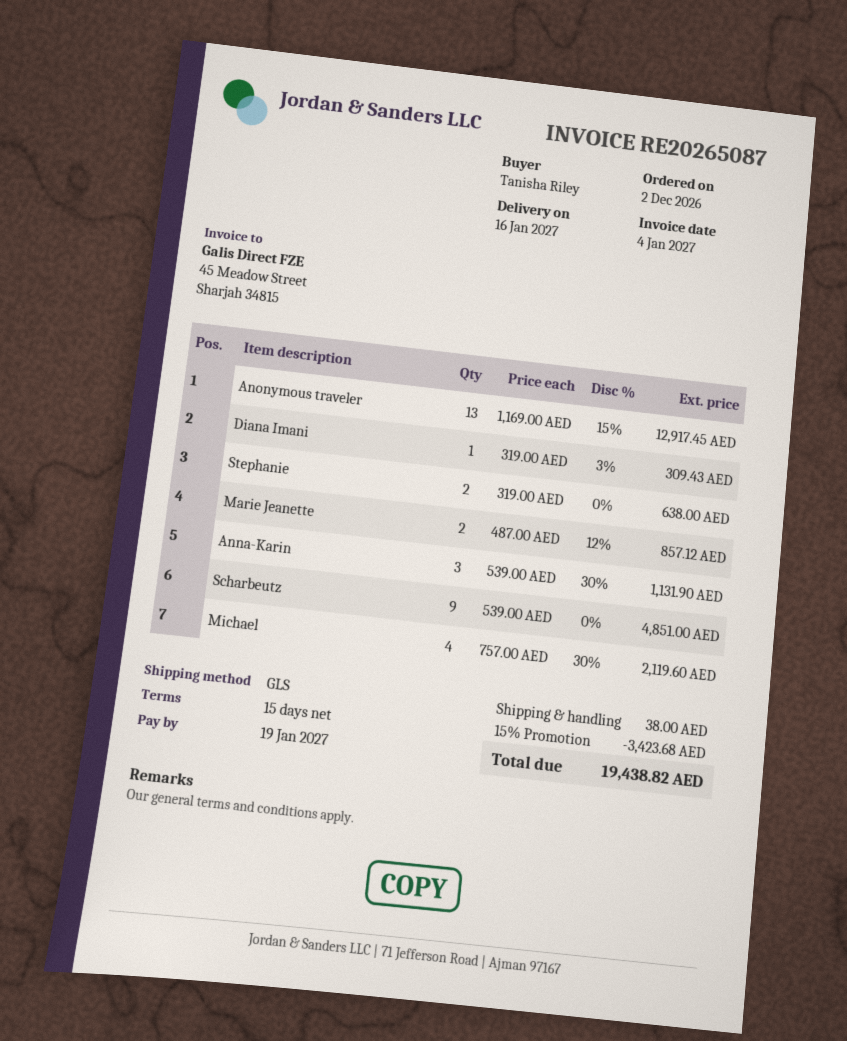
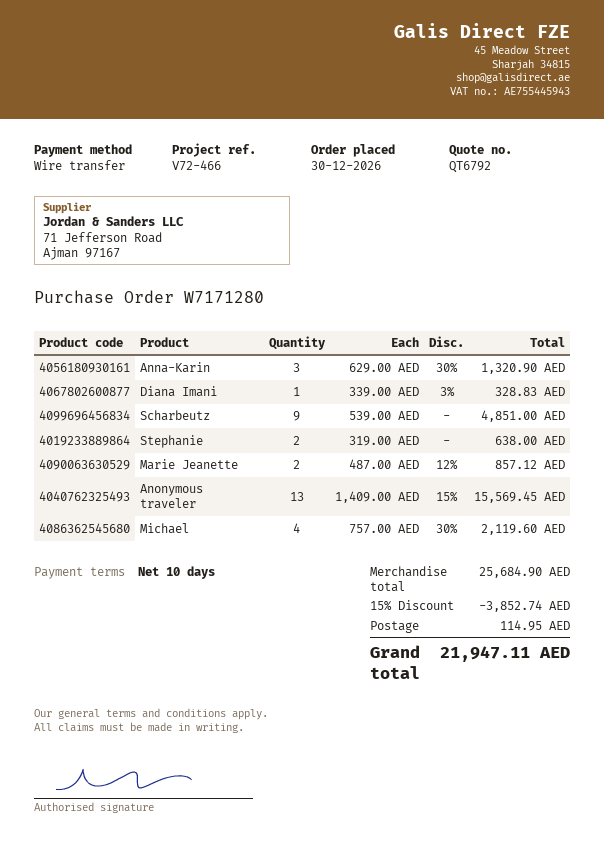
order date: 2026-12-02 -> 2026-12-30
payment terms: 15 days -> 10 days
Anonymous traveler: 13 x 1169.00 - 15% = 12917.45 -> 13 x 1409.00 - 15% = 15569.45
Diana Imani: 1 x 319.00 - 3% = 309.43 -> 1 x 339.00 - 3% = 328.83
Anna-Karin: 3 x 539.00 - 30% = 1131.90 -> 3 x 629.00 - 30% = 1320.90
discount: 15% = 3423.68 -> 15% = 3852.74
shipping: 38.00 -> 114.95
total: 19438.82 -> 21947.11

